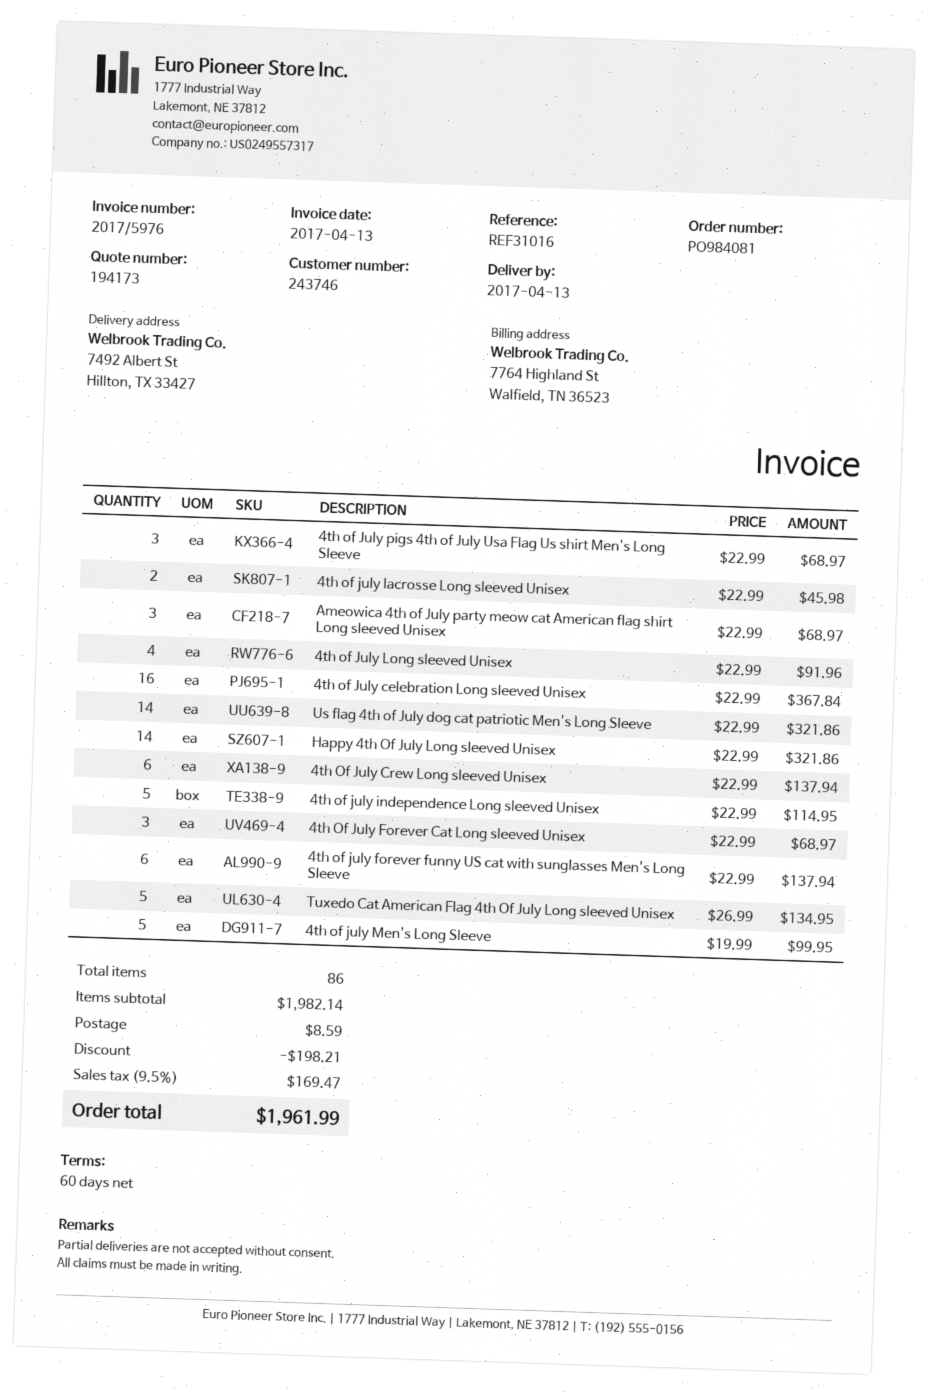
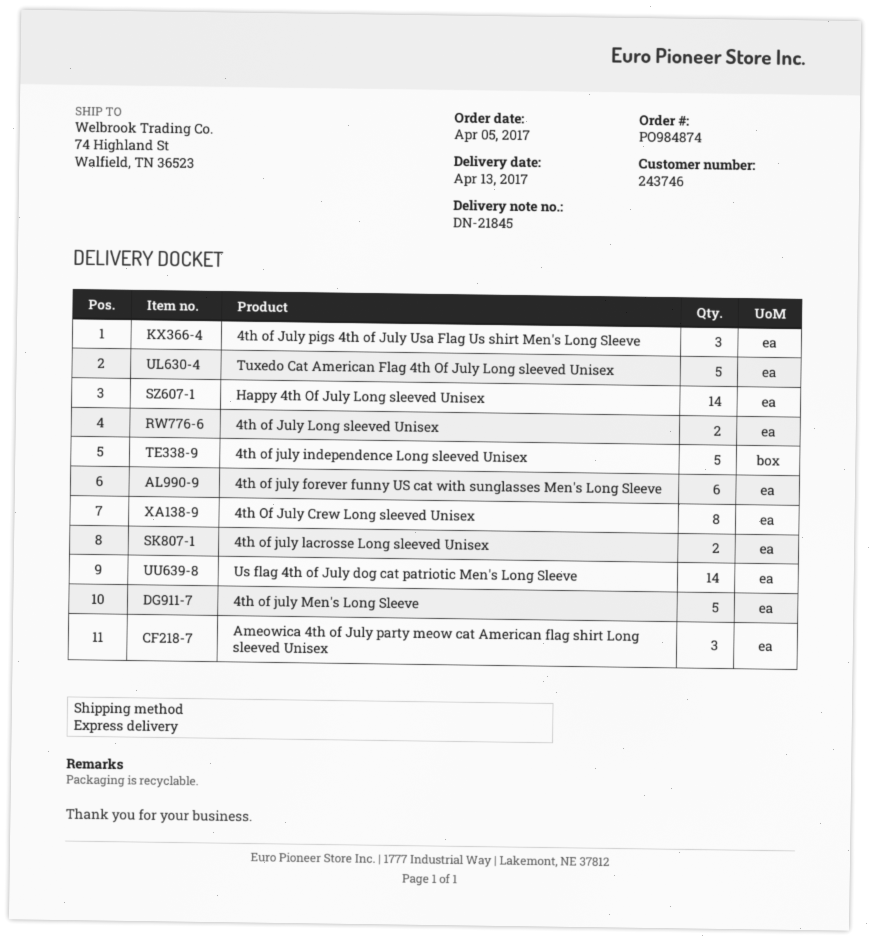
order number: PO984081 -> PO984874
ship to: 7492 Albert St, Hillton, TX 33427 -> 74 Highland St, Walfield, TN 36523
4th of July Long sleeved Unisex: 4 -> 2
4th of July celebration Long sleeved Unisex: 16 -> none
4th Of July Crew Long sleeved Unisex: 6 -> 8
4th Of July Forever Cat Long sleeved Unisex: 3 -> none

